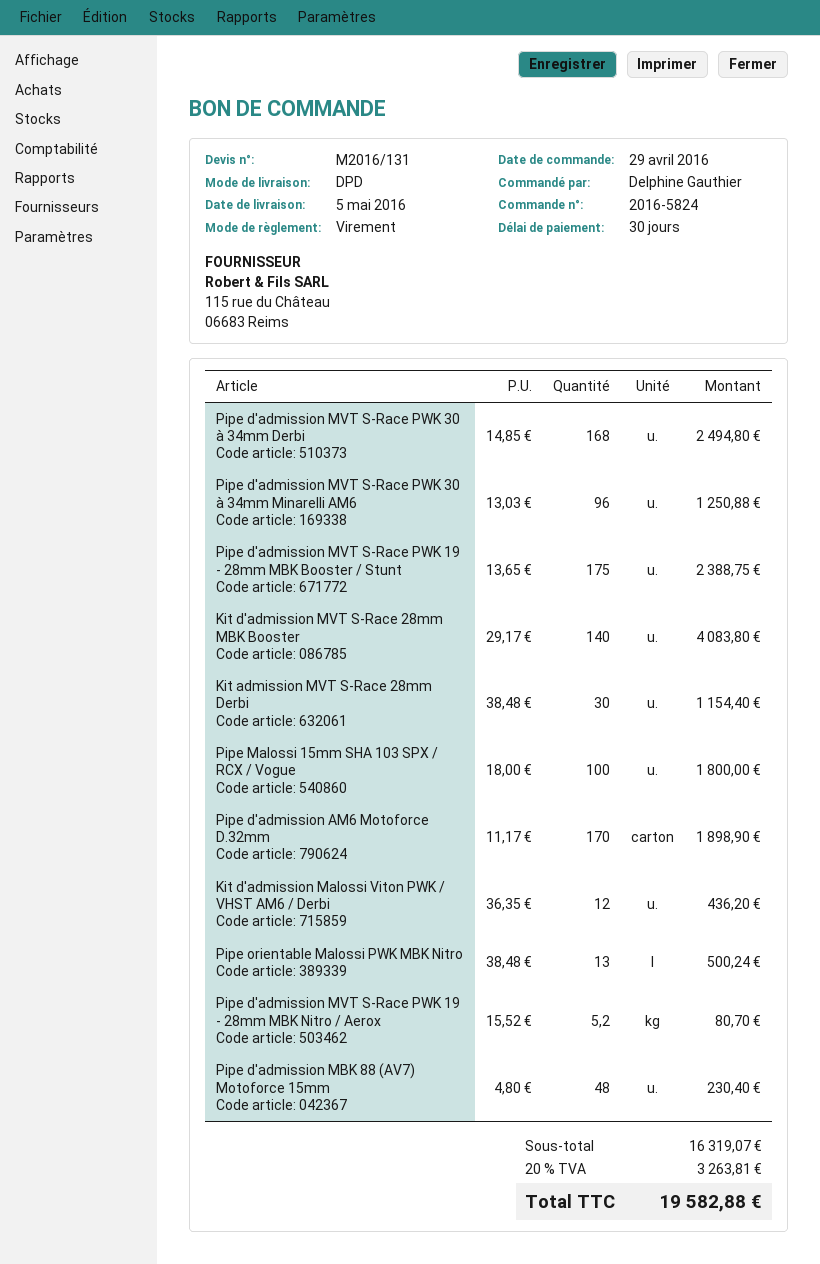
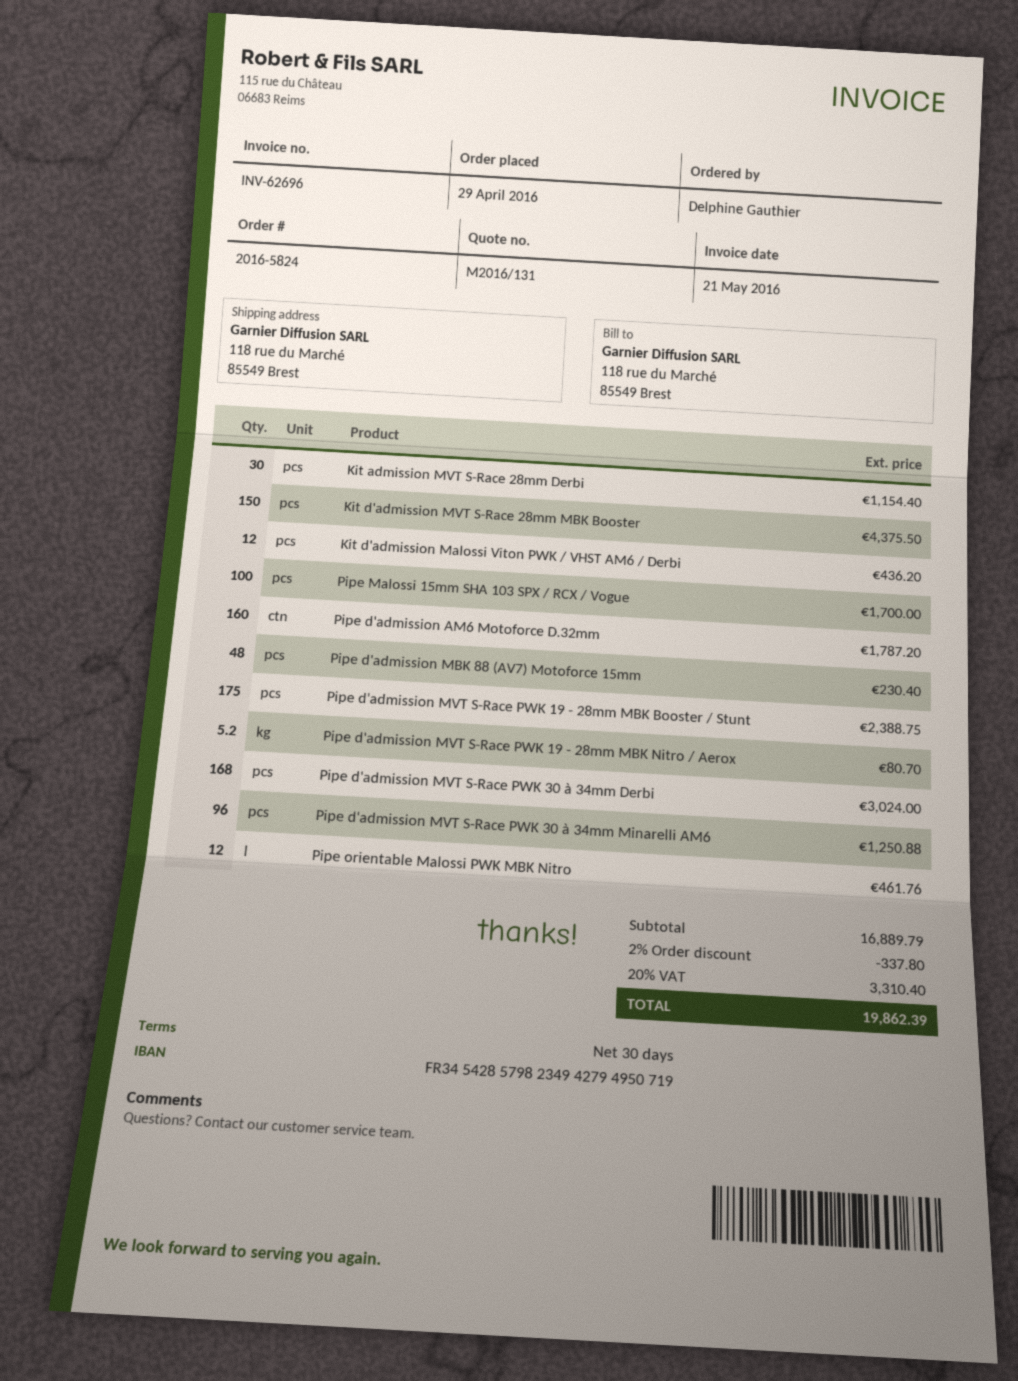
Pipe d'admission MVT S-Race PWK 30 à 34mm Derbi: 168 for 2494.80 -> 168 for 3024.00
Kit d'admission MVT S-Race 28mm MBK Booster: 140 for 4083.80 -> 150 for 4375.50
Pipe Malossi 15mm SHA 103 SPX / RCX / Vogue: 100 for 1800.00 -> 100 for 1700.00
Pipe d'admission AM6 Motoforce D.32mm: 170 for 1898.90 -> 160 for 1787.20
Pipe orientable Malossi PWK MBK Nitro: 13 for 500.24 -> 12 for 461.76
subtotal: 16319.07 -> 16889.79
discount: none -> 2% = 337.80
tax: 20% = 3263.81 -> 20% = 3310.40
total: 19582.88 -> 19862.39

